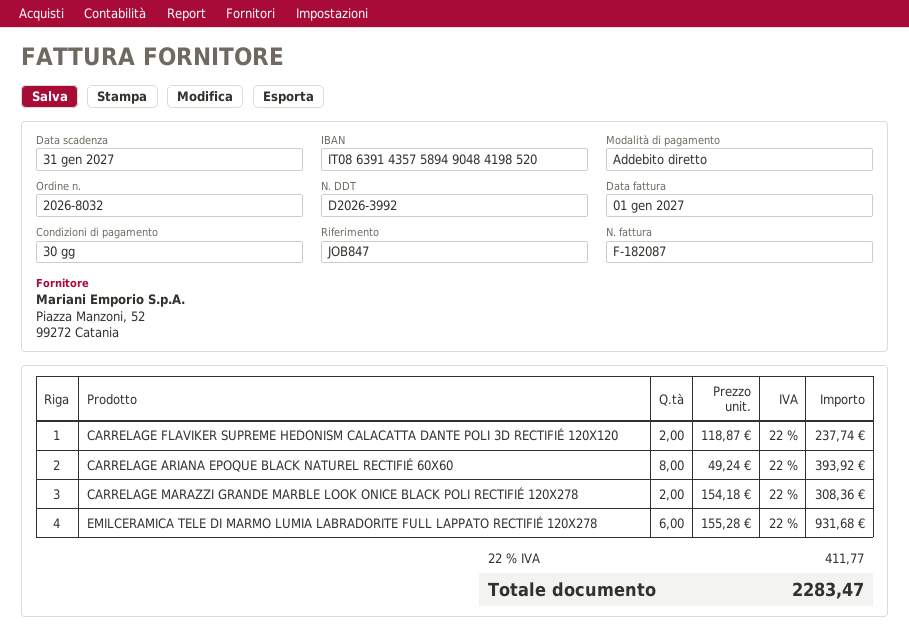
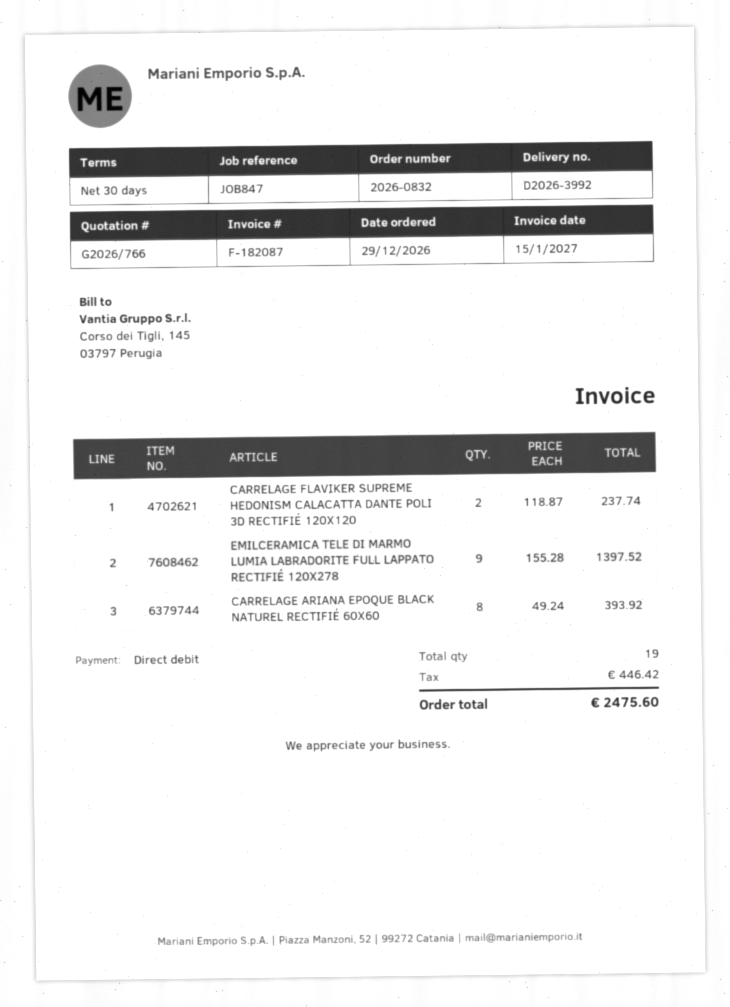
order number: 2026-8032 -> 2026-0832
invoice date: 2027-01-01 -> 2027-01-15
CARRELAGE MARAZZI GRANDE MARBLE LOOK ONICE BLACK POLI RECTIFIÉ 120X278: 2 x 154.18 = 308.36 -> none
EMILCERAMICA TELE DI MARMO LUMIA LABRADORITE FULL LAPPATO RECTIFIÉ 120X278: 6 x 155.28 = 931.68 -> 9 x 155.28 = 1397.52
tax: 411.77 -> 446.42
total: 2283.47 -> 2475.60

